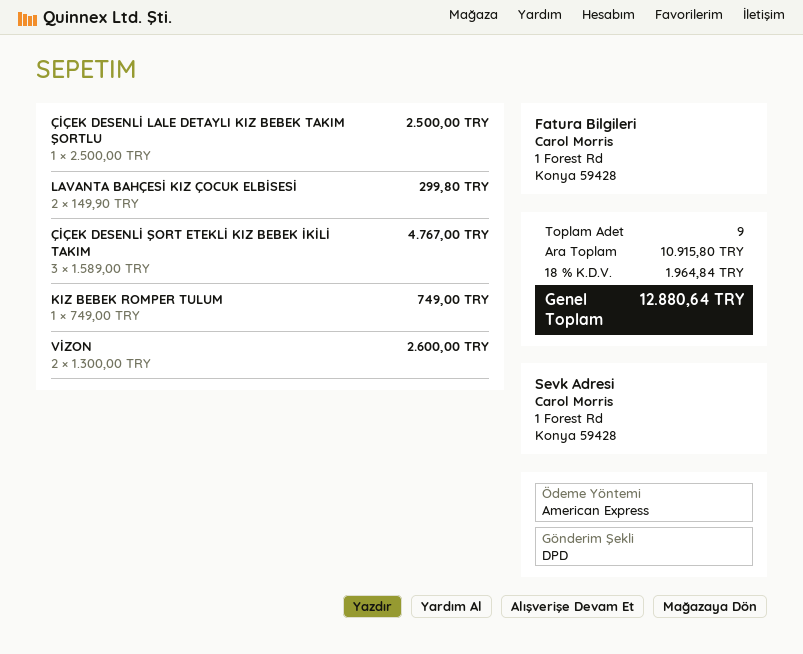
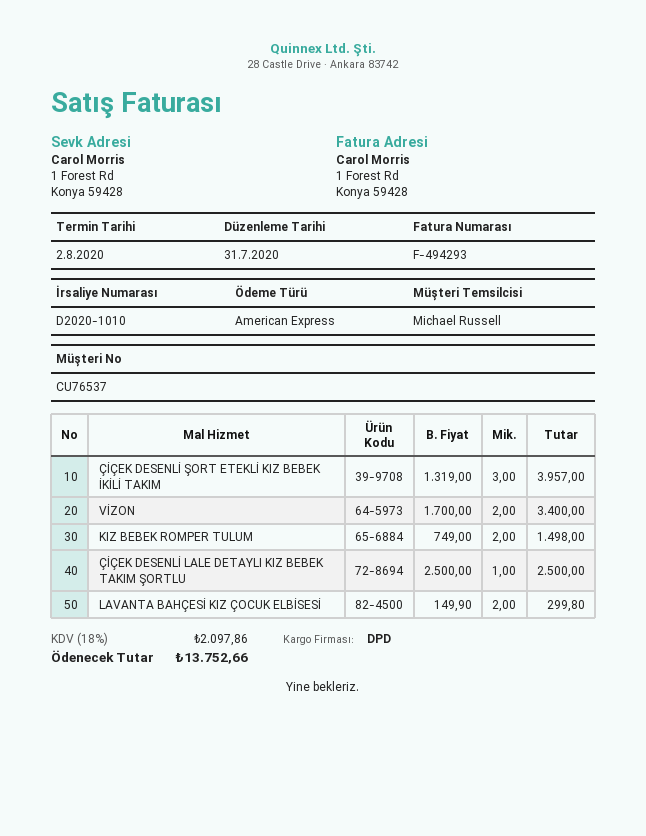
ÇİÇEK DESENLİ ŞORT ETEKLİ KIZ BEBEK İKİLİ TAKIM: 3 x 1589.00 = 4767.00 -> 3 x 1319.00 = 3957.00
KIZ BEBEK ROMPER TULUM: 1 x 749.00 = 749.00 -> 2 x 749.00 = 1498.00
VİZON: 2 x 1300.00 = 2600.00 -> 2 x 1700.00 = 3400.00
tax: 18% = 1964.84 -> 18% = 2097.86
total: 12880.64 -> 13752.66

